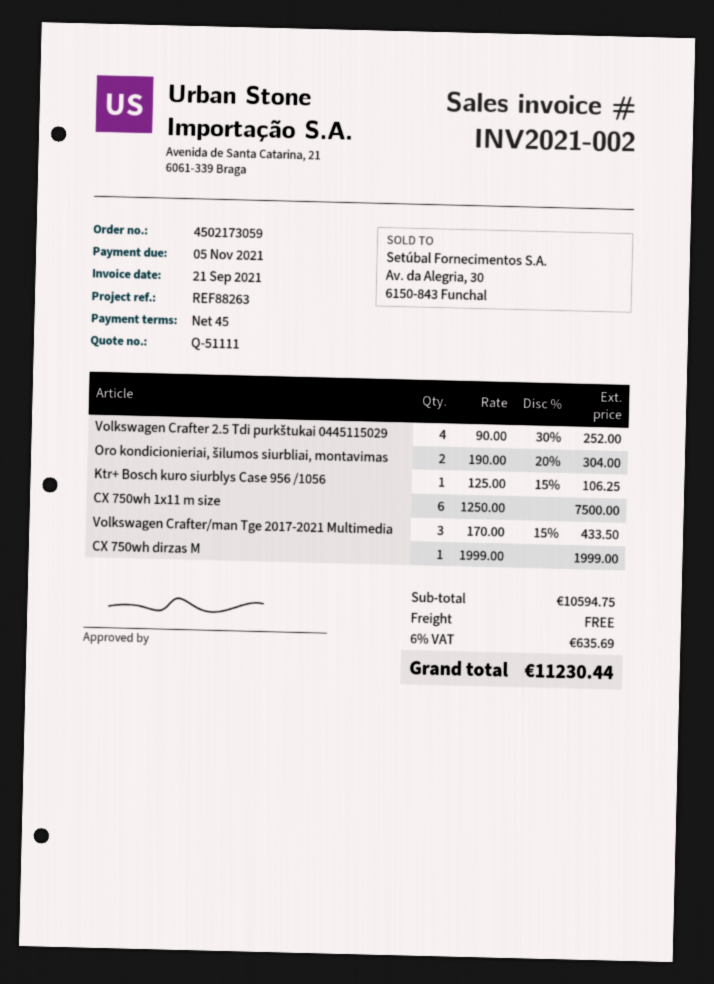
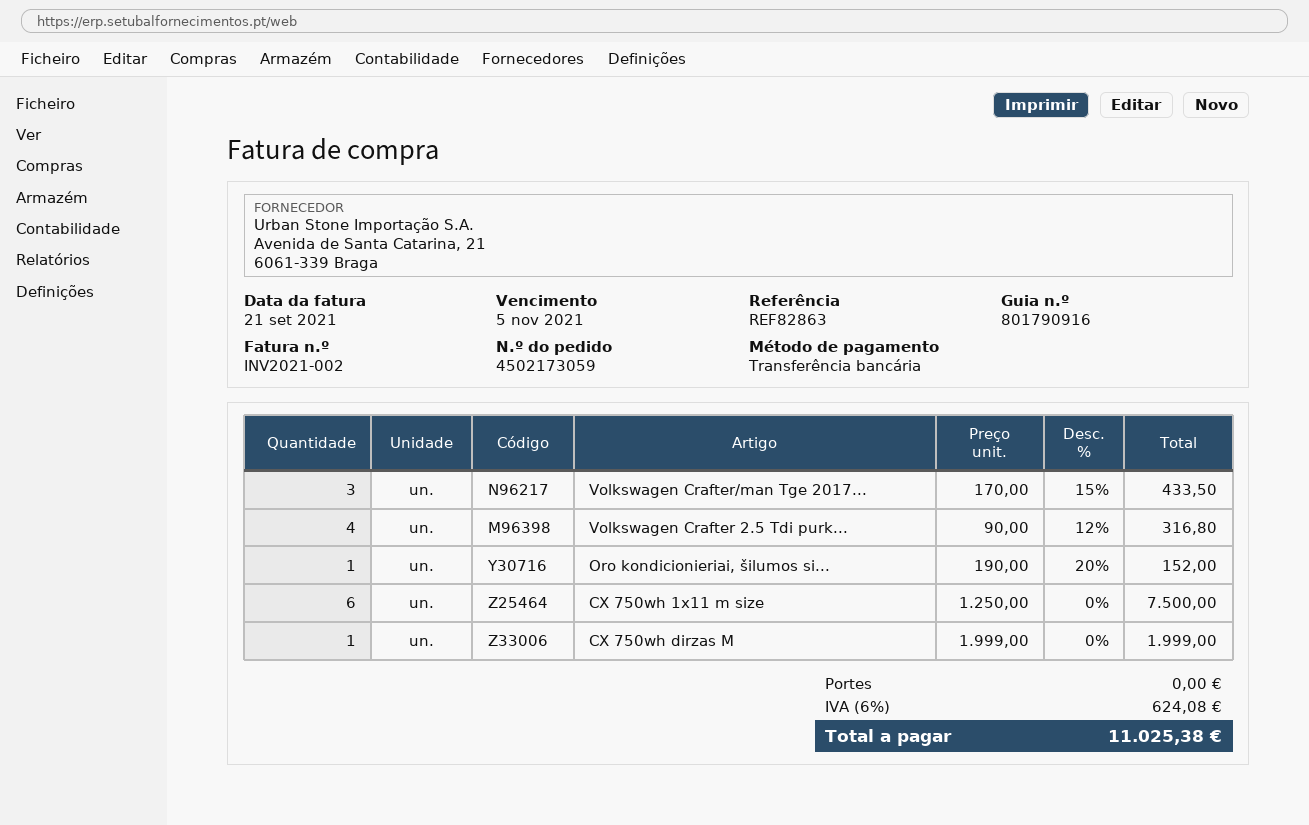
reference: REF88263 -> REF82863
Volkswagen Crafter 2.5 Tdi purkštukai 0445115029: 4 x 90.00 - 30% = 252.00 -> 4 x 90.00 - 12% = 316.80
Oro kondicionieriai, šilumos siurbliai, montavimas: 2 x 190.00 - 20% = 304.00 -> 1 x 190.00 - 20% = 152.00
Ktr+ Bosch kuro siurblys Case 956 /1056: 1 x 125.00 - 15% = 106.25 -> none
tax: 6% = 635.69 -> 6% = 624.08
total: 11230.44 -> 11025.38

